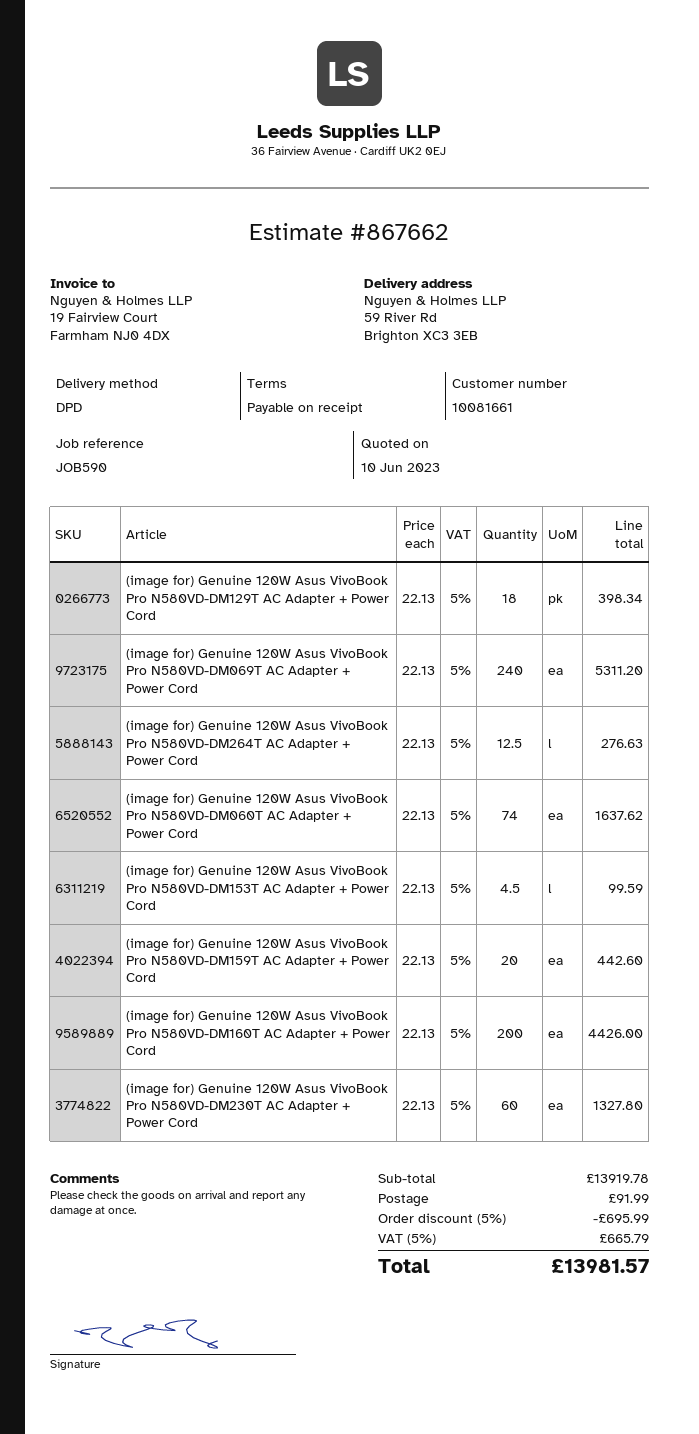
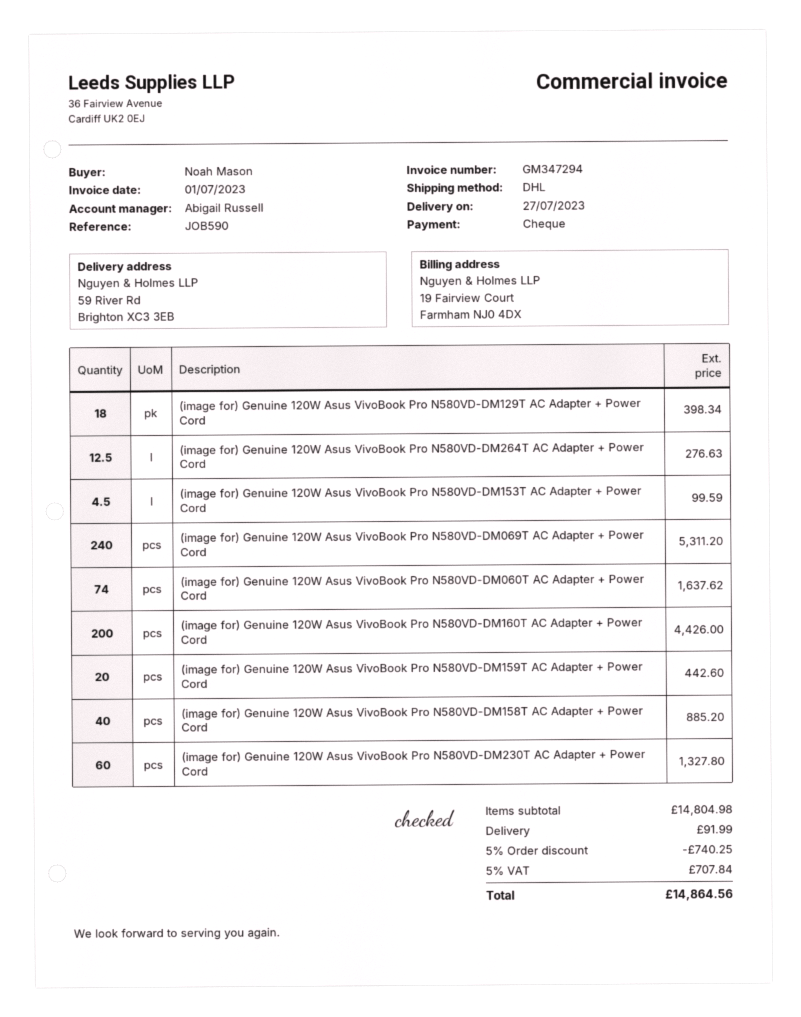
shipping method: DPD -> DHL
(image for) Genuine 120W Asus VivoBook Pro N580VD-DM158T AC Adapter + Power Cord: none -> 40 for 885.20
subtotal: 13919.78 -> 14804.98
discount: 5% = 695.99 -> 5% = 740.25
tax: 5% = 665.79 -> 5% = 707.84
total: 13981.57 -> 14864.56

